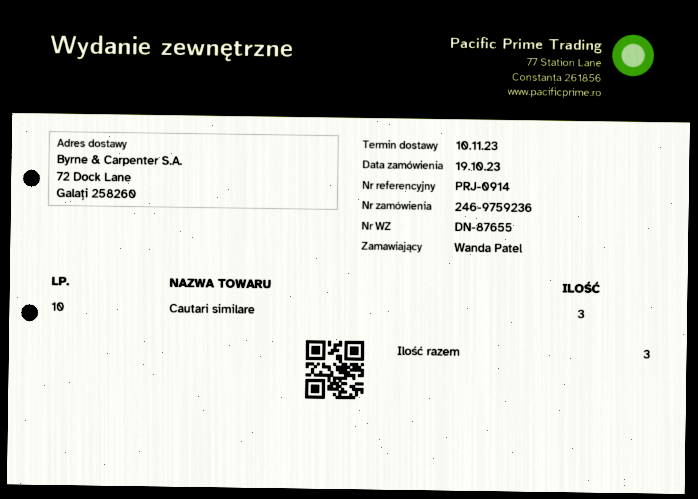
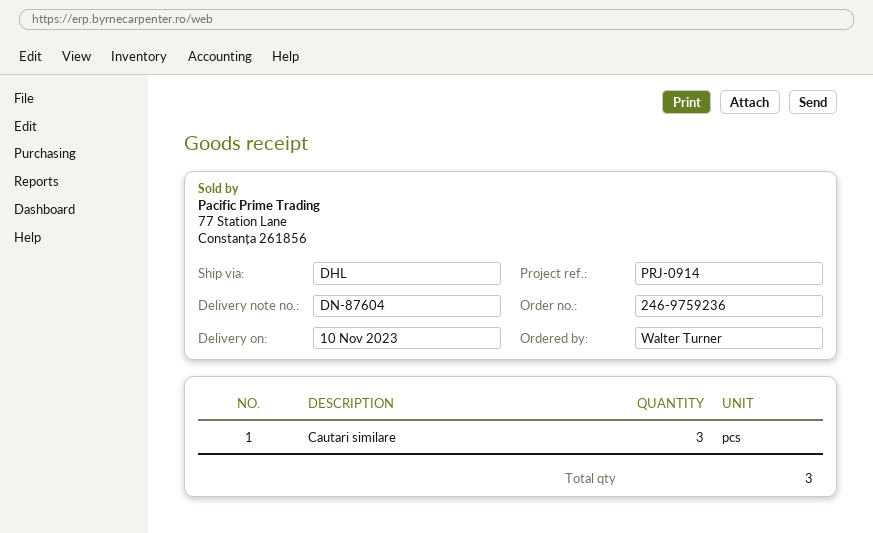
delivery note number: DN-87655 -> DN-87604
ordered by: Wanda Patel -> Walter Turner

